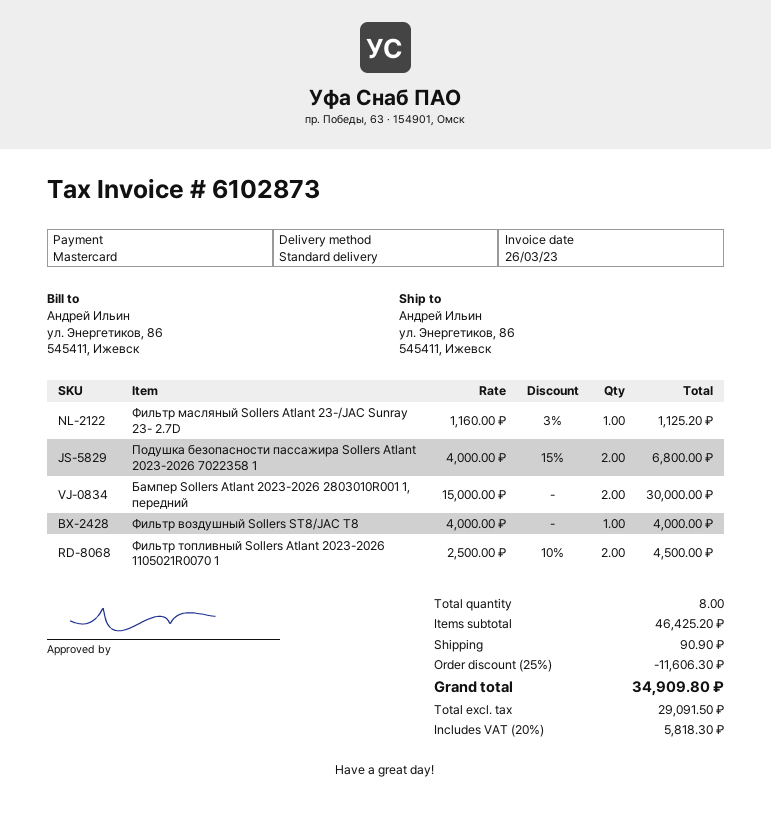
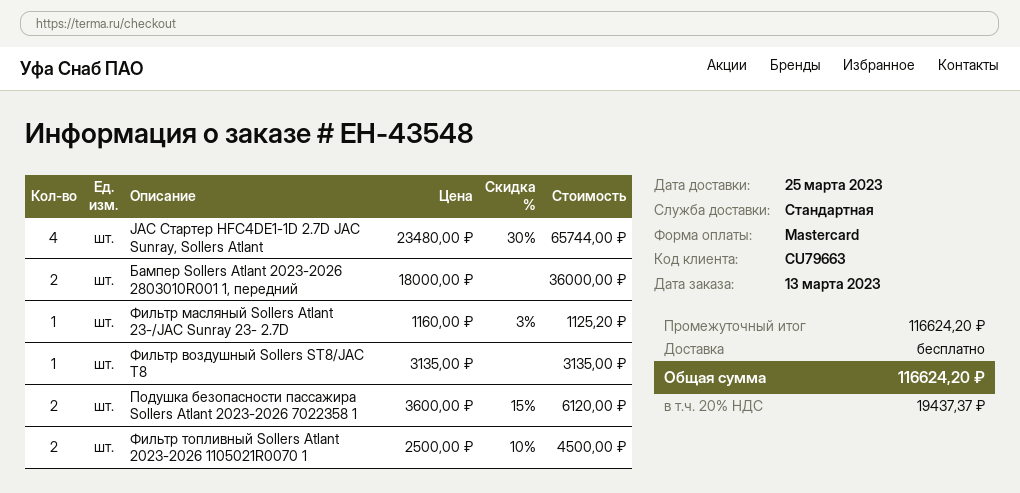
Подушка безопасности пассажира Sollers Atlant 2023-2026 7022358 1: 2 x 4000.00 - 15% = 6800.00 -> 2 x 3600.00 - 15% = 6120.00
Бампер Sollers Atlant 2023-2026 2803010R001 1, передний: 2 x 15000.00 = 30000.00 -> 2 x 18000.00 = 36000.00
Фильтр воздушный Sollers ST8/JAC T8: 1 x 4000.00 = 4000.00 -> 1 x 3135.00 = 3135.00
JAC Стартер HFC4DE1-1D 2.7D JAC Sunray, Sollers Atlant: none -> 4 x 23480.00 - 30% = 65744.00
subtotal: 46425.20 -> 116624.20
discount: 25% = 11606.30 -> none
shipping: 90.90 -> 0.00
tax: 20% = 5818.30 -> 20% = 19437.37
total: 34909.80 -> 116624.20

